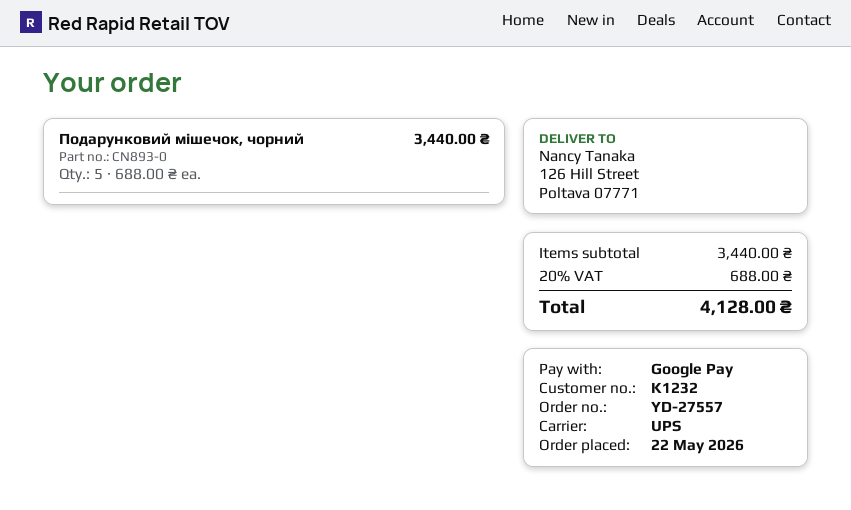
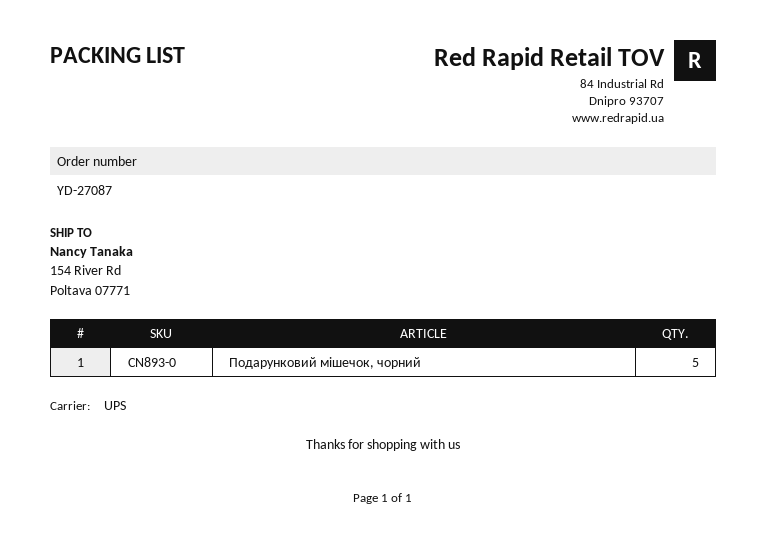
order number: YD-27557 -> YD-27087
ship to: 126 Hill Street, Poltava 07771 -> 154 River Rd, Poltava 07771

